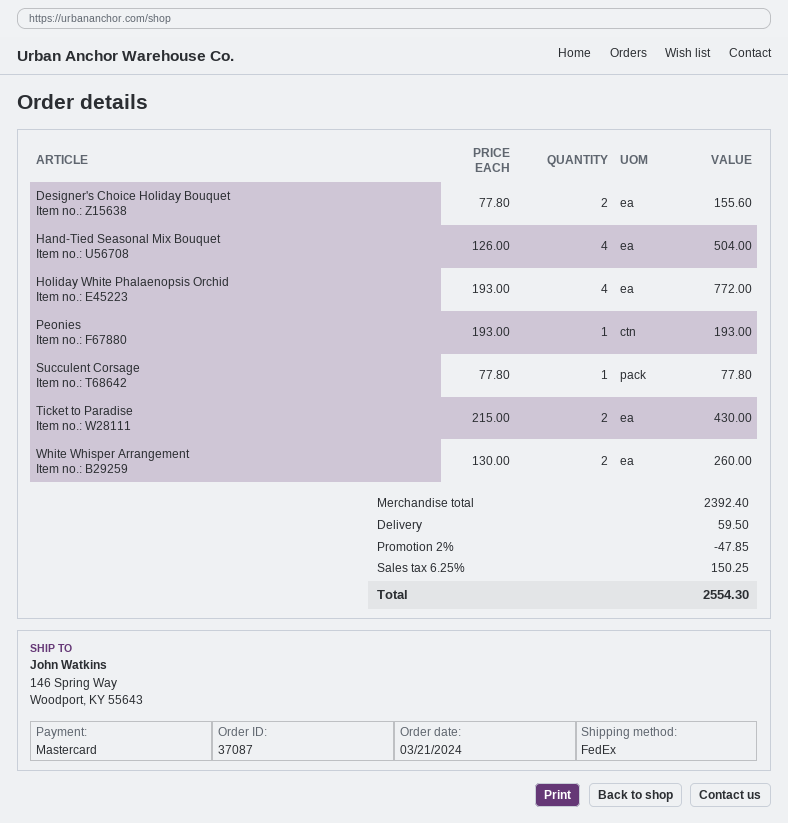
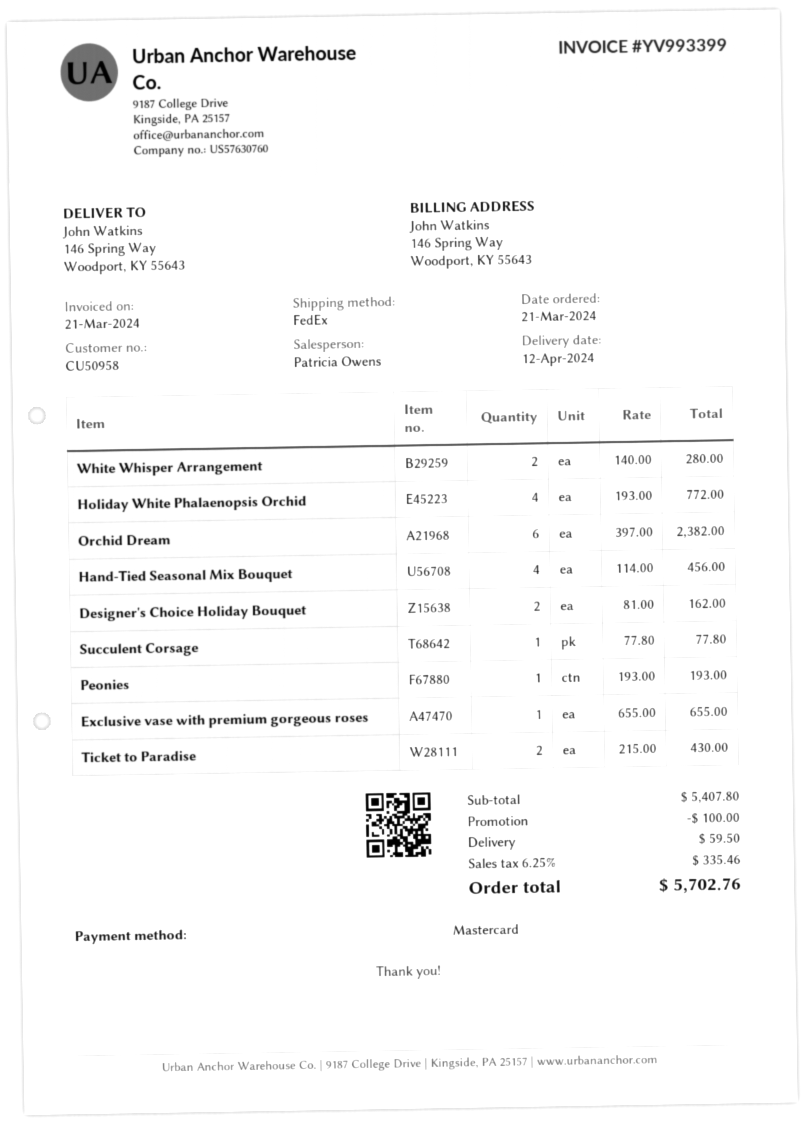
Designer's Choice Holiday Bouquet: 2 x 77.80 = 155.60 -> 2 x 81.00 = 162.00
Hand-Tied Seasonal Mix Bouquet: 4 x 126.00 = 504.00 -> 4 x 114.00 = 456.00
White Whisper Arrangement: 2 x 130.00 = 260.00 -> 2 x 140.00 = 280.00
Orchid Dream: none -> 6 x 397.00 = 2382.00
Exclusive vase with premium gorgeous roses: none -> 1 x 655.00 = 655.00
subtotal: 2392.40 -> 5407.80
discount: 47.85 -> 100.00
tax: 6.25% = 150.25 -> 6.25% = 335.46
total: 2554.30 -> 5702.76

